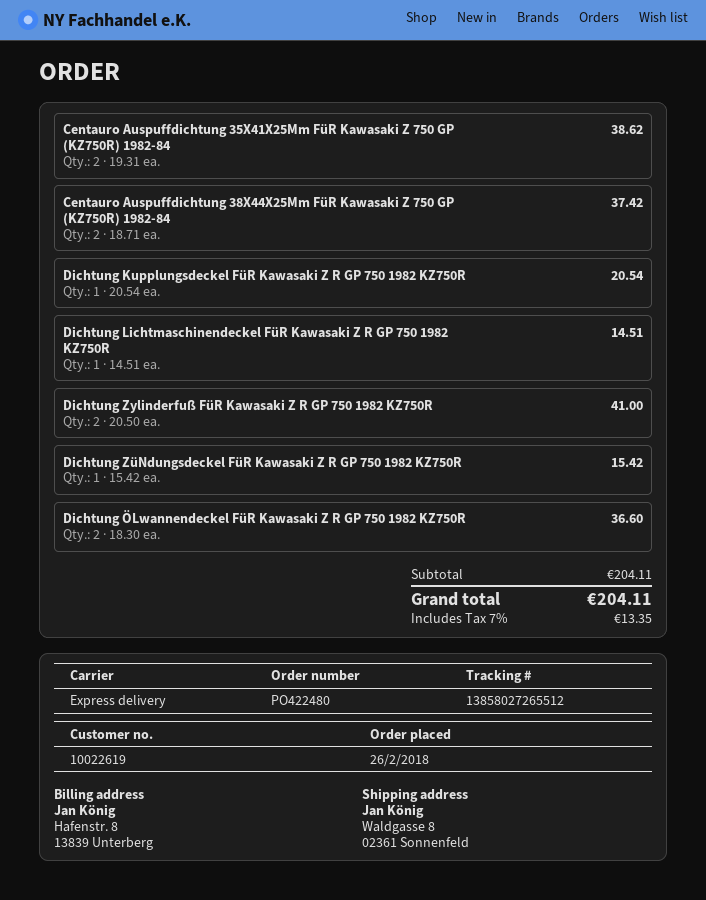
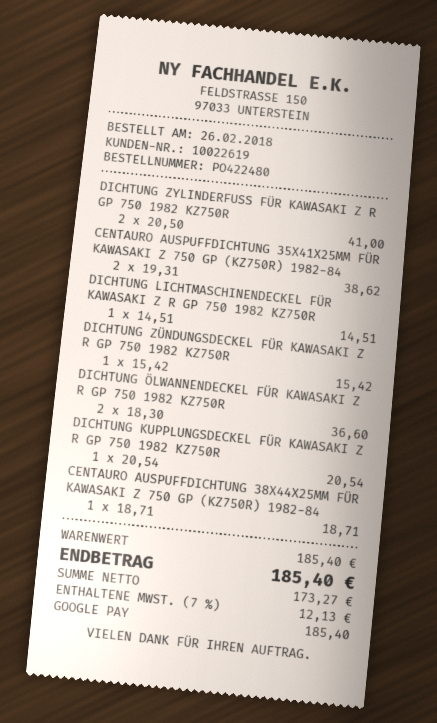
Centauro Auspuffdichtung 38X44X25Mm FüR Kawasaki Z 750 GP (KZ750R) 1982-84: 2 x 18.71 = 37.42 -> 1 x 18.71 = 18.71
subtotal: 204.11 -> 185.40
tax: 7% = 13.35 -> 7% = 12.13
total: 204.11 -> 185.40

